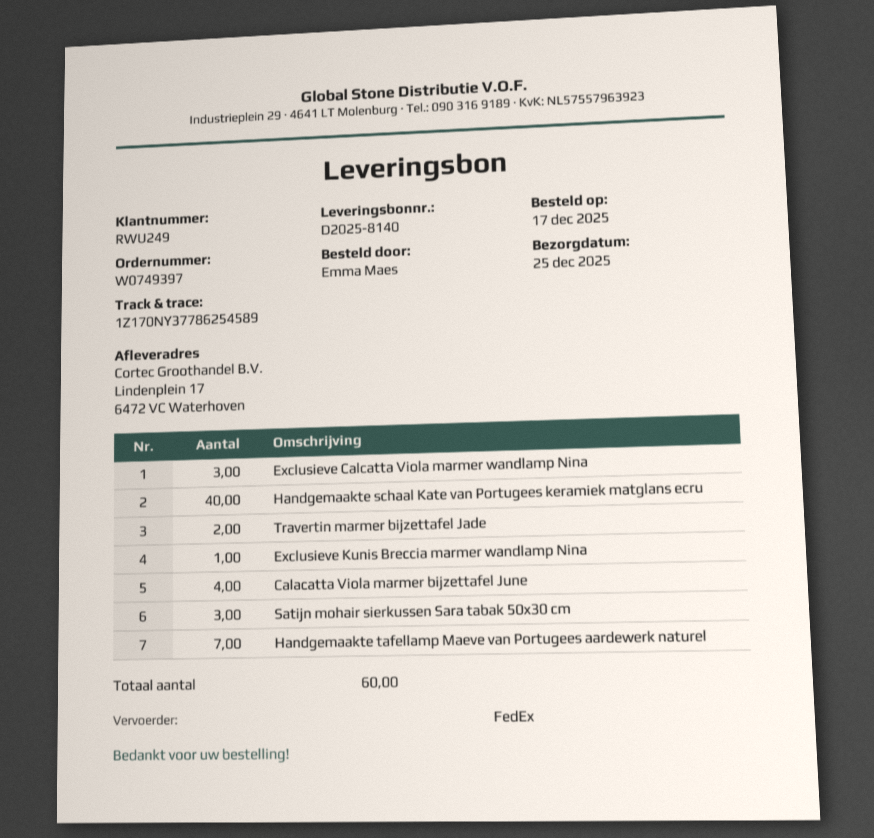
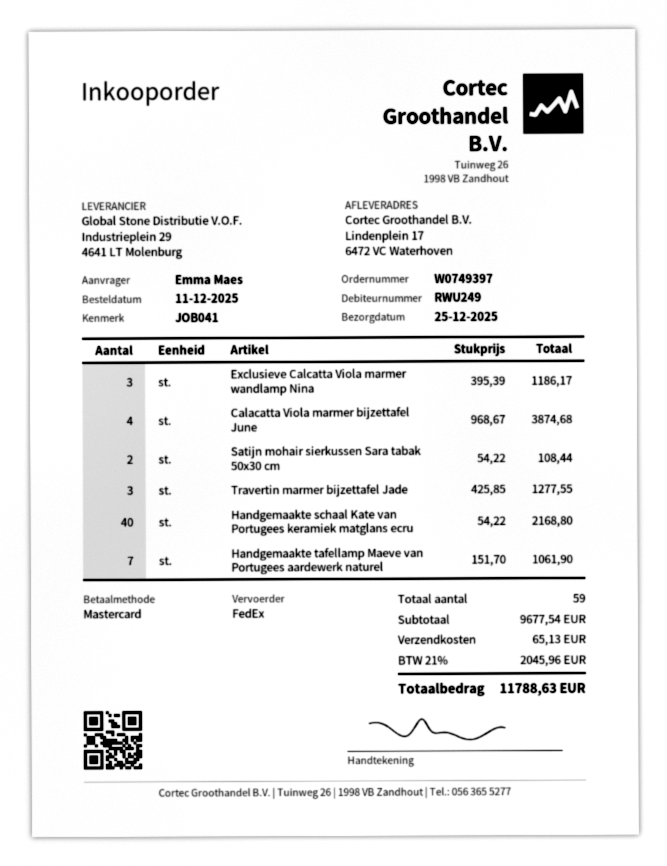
order date: 2025-12-17 -> 2025-12-11
Travertin marmer bijzettafel Jade: 2 -> 3
Exclusieve Kunis Breccia marmer wandlamp Nina: 1 -> none
Satijn mohair sierkussen Sara tabak 50x30 cm: 3 -> 2
total quantity: 60 -> 59

